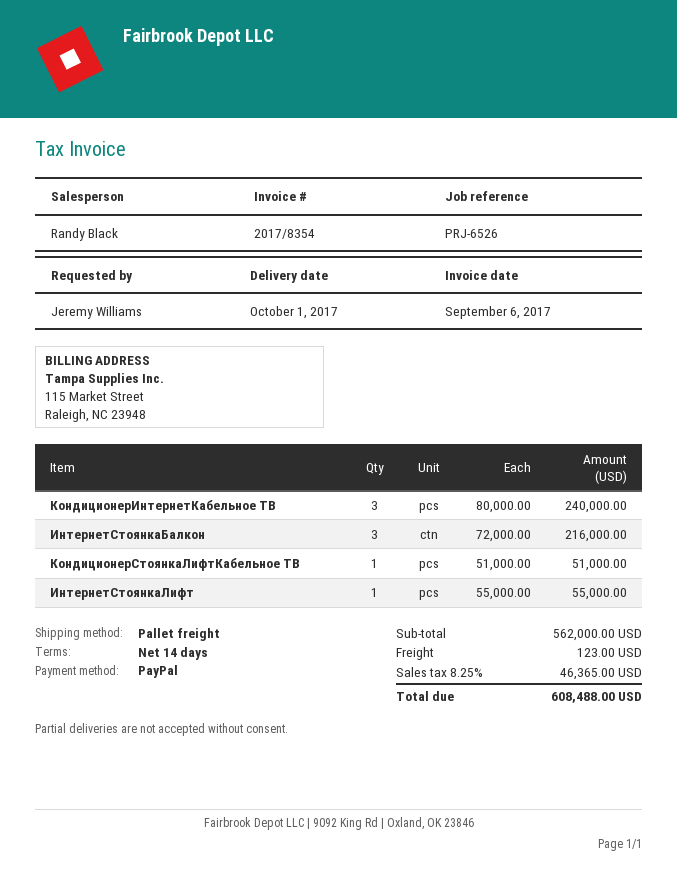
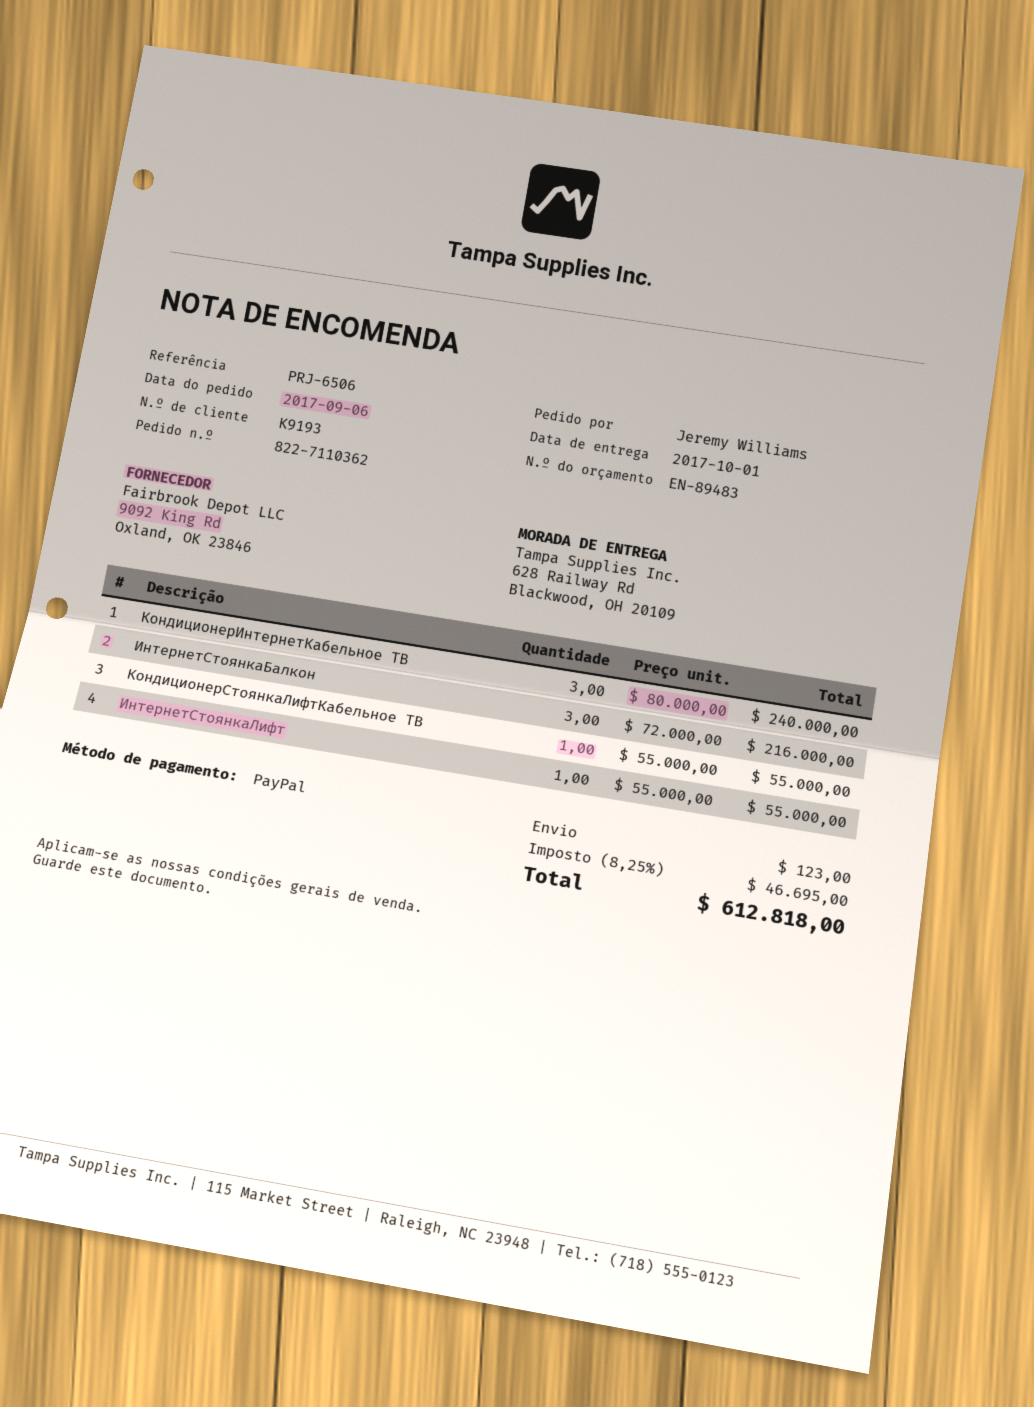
reference: PRJ-6526 -> PRJ-6506
КондиционерСтоянкаЛифтКабельное ТВ: 1 x 51000.00 = 51000.00 -> 1 x 55000.00 = 55000.00
tax: 8.25% = 46365.00 -> 8.25% = 46695.00
total: 608488.00 -> 612818.00

